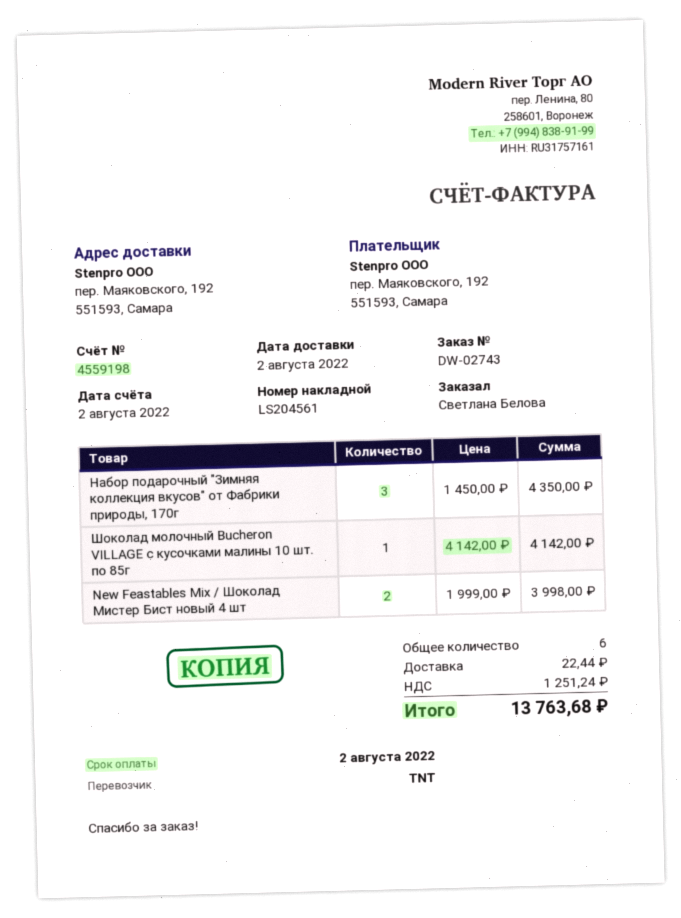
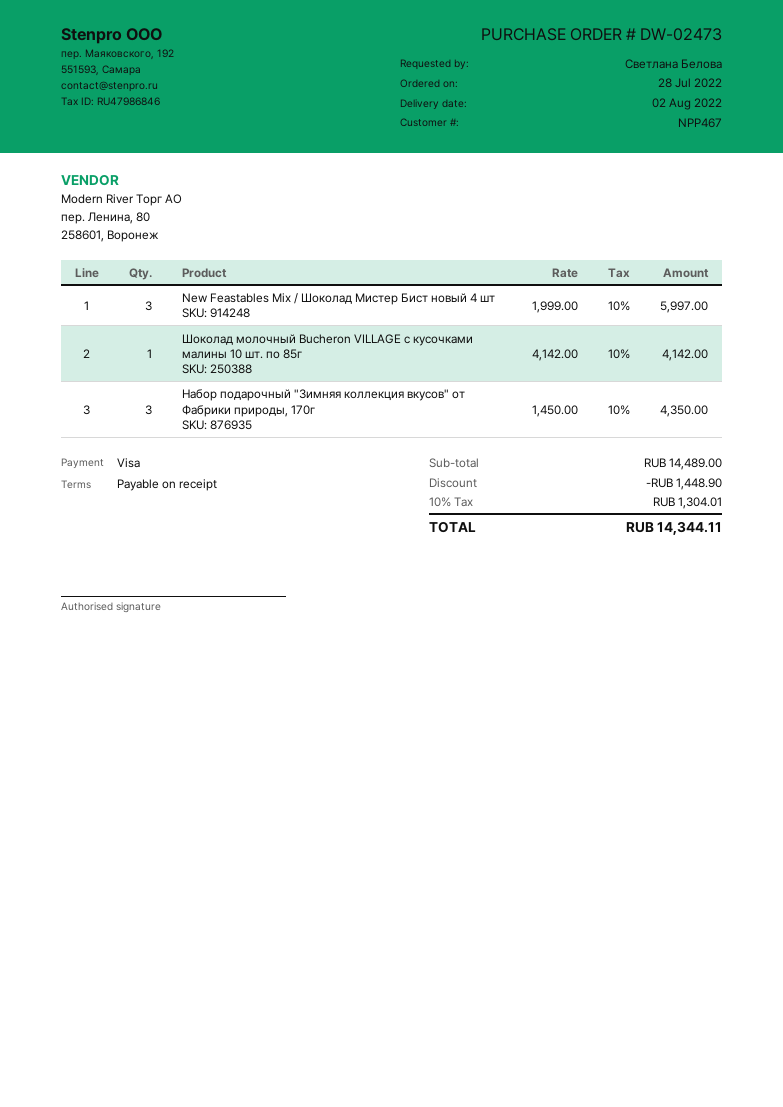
order number: DW-02743 -> DW-02473
New Feastables Mix / Шоколад Мистер Бист новый 4 шт: 2 x 1999.00 = 3998.00 -> 3 x 1999.00 = 5997.00
discount: none -> 1448.90
shipping: 22.44 -> none
tax: 1251.24 -> 1304.01
total: 13763.68 -> 14344.11

